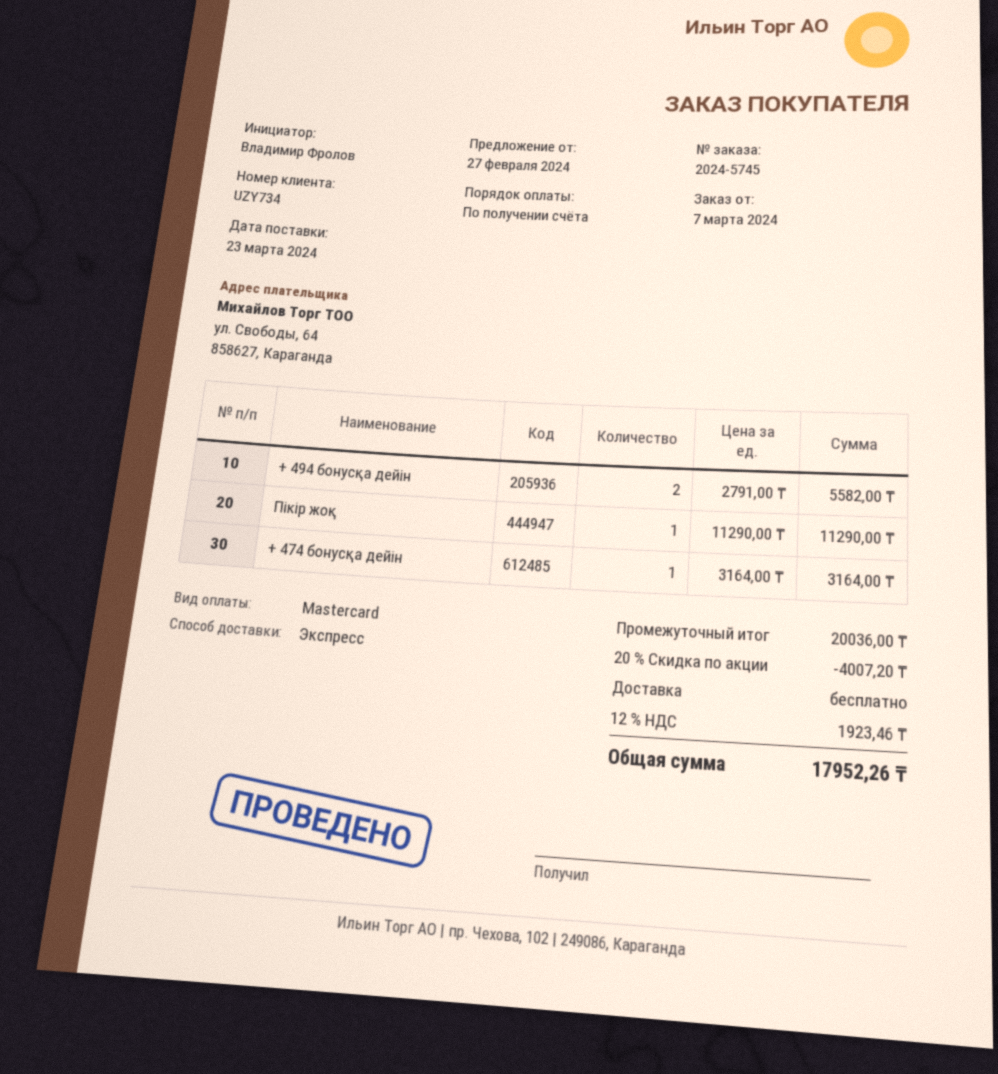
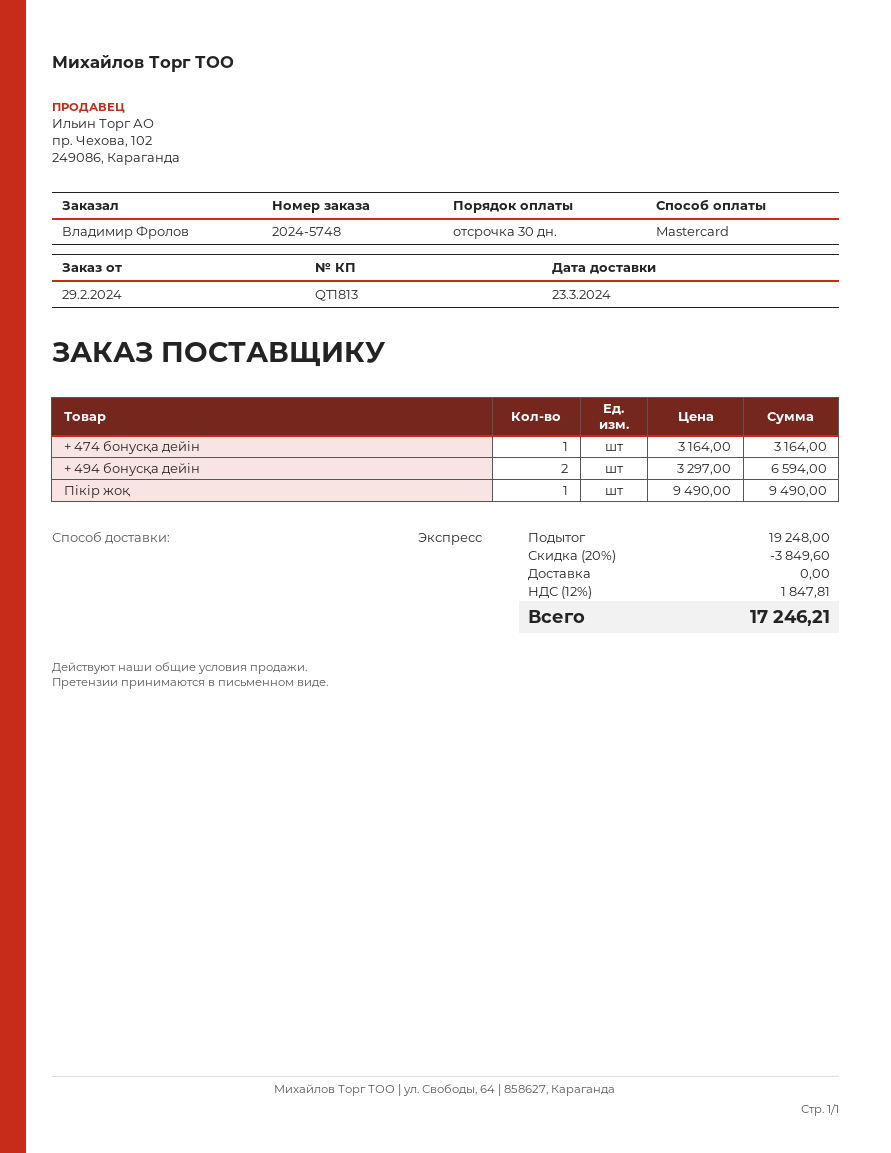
order number: 2024-5745 -> 2024-5748
order date: 2024-03-07 -> 2024-02-29
payment terms: on receipt -> 30 days
+ 494 бонусқа дейін: 2 x 2791.00 = 5582.00 -> 2 x 3297.00 = 6594.00
Пікір жоқ: 1 x 11290.00 = 11290.00 -> 1 x 9490.00 = 9490.00
subtotal: 20036.00 -> 19248.00
discount: 20% = 4007.20 -> 20% = 3849.60
tax: 12% = 1923.46 -> 12% = 1847.81
total: 17952.26 -> 17246.21

